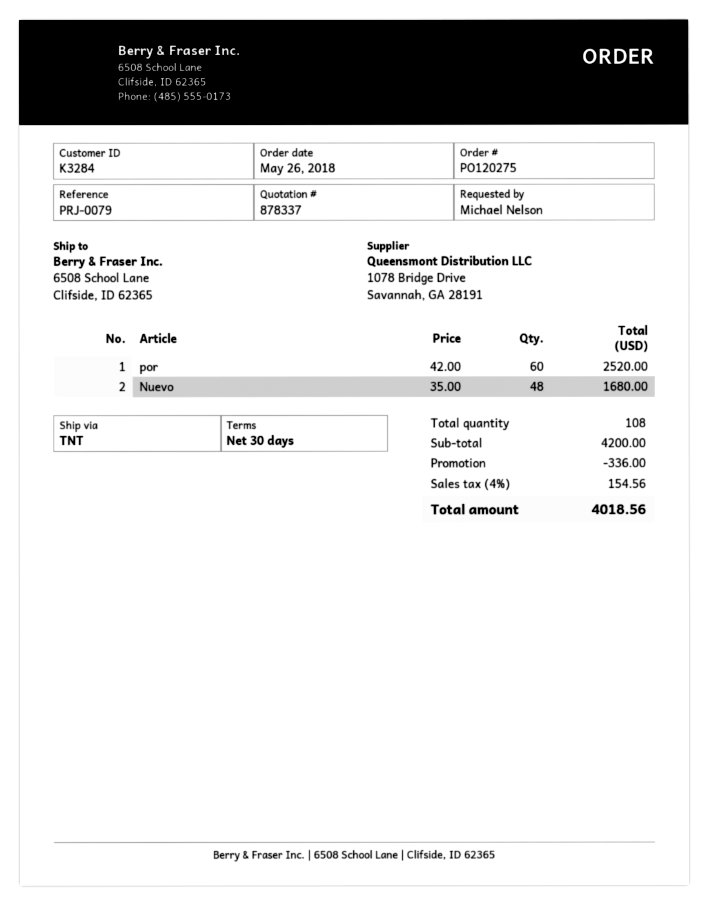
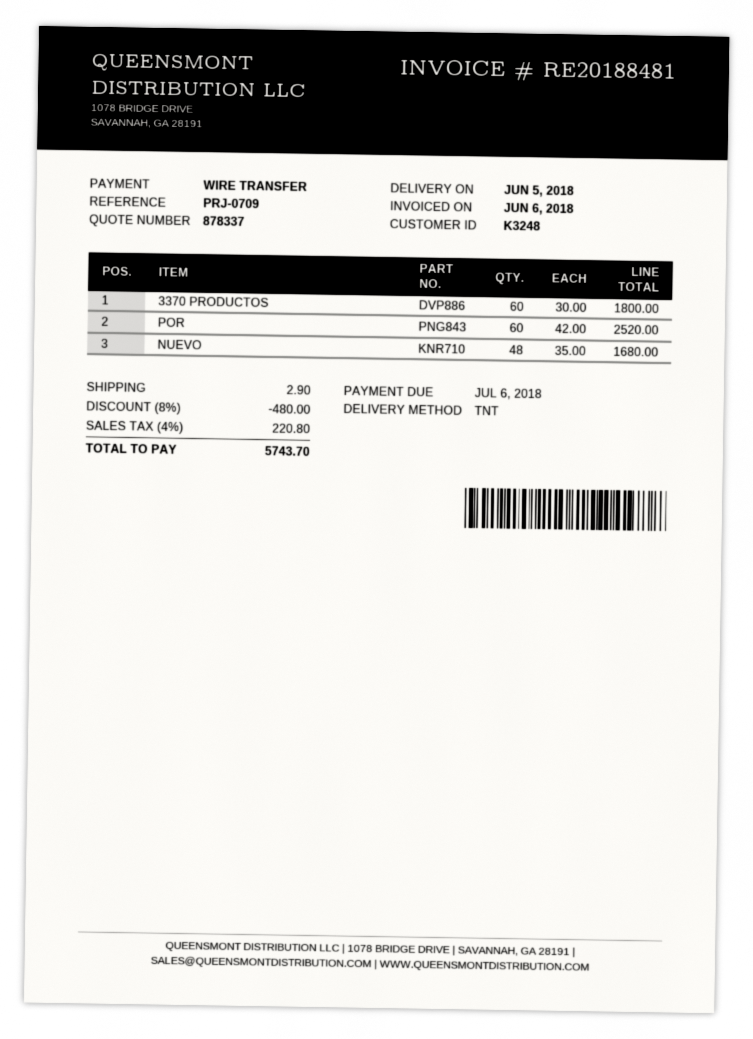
customer number: K3284 -> K3248
reference: PRJ-0079 -> PRJ-0709
3370 PRODUCTOS: none -> 60 x 30.00 = 1800.00
discount: 336.00 -> 480.00
shipping: none -> 2.90
tax: 4% = 154.56 -> 4% = 220.80
total: 4018.56 -> 5743.70

